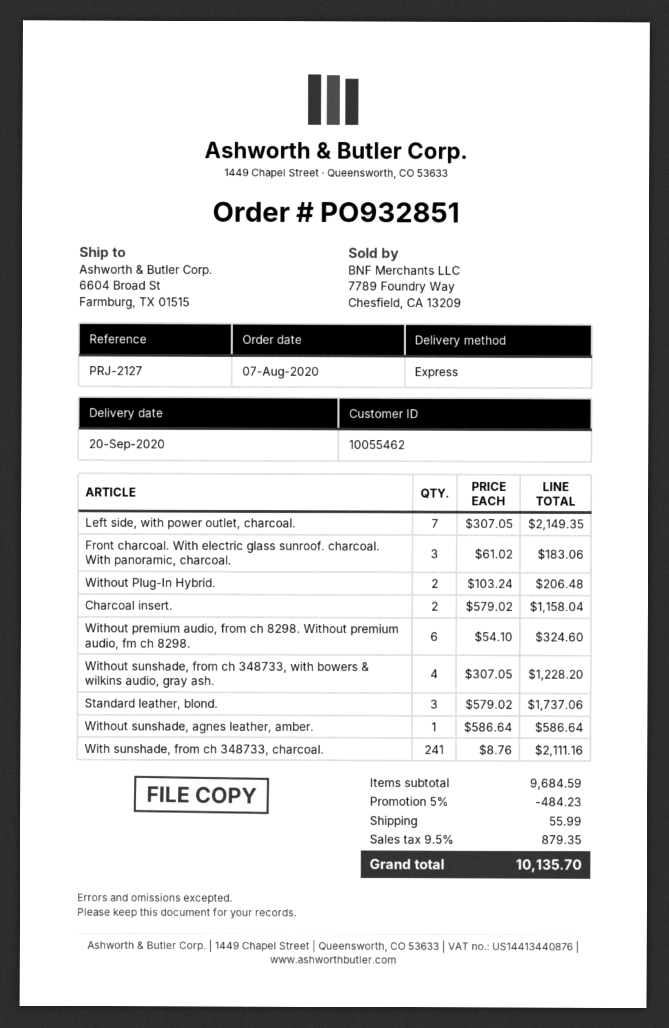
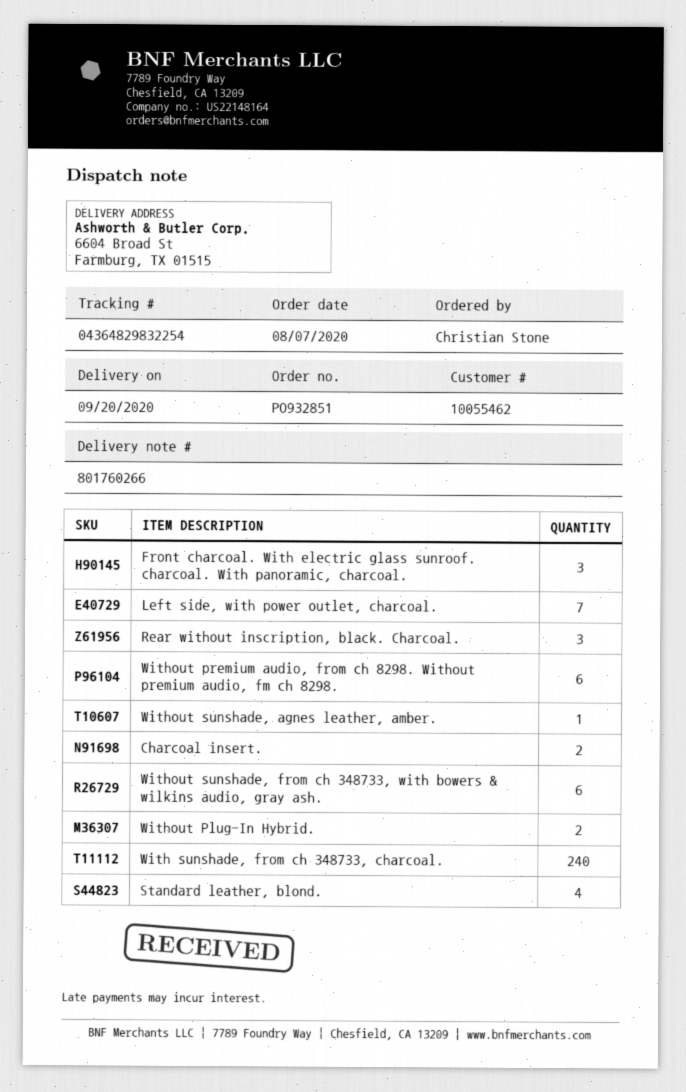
Without sunshade, from ch 348733, with bowers & wilkins audio, gray ash.: 4 -> 6
Standard leather, blond.: 3 -> 4
With sunshade, from ch 348733, charcoal.: 241 -> 240
Rear without inscription, black. Charcoal.: none -> 3

